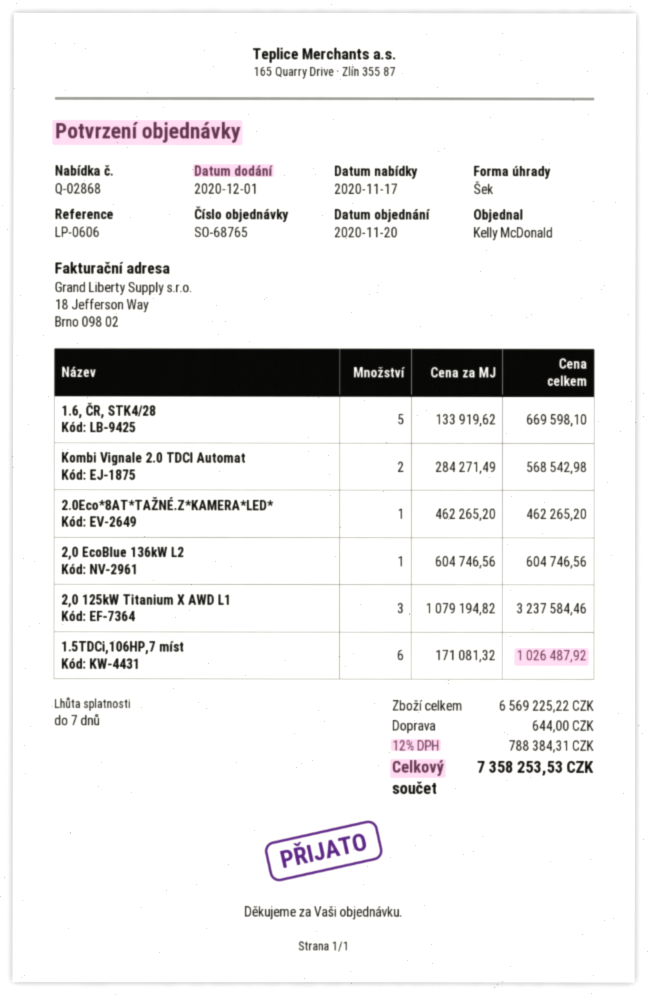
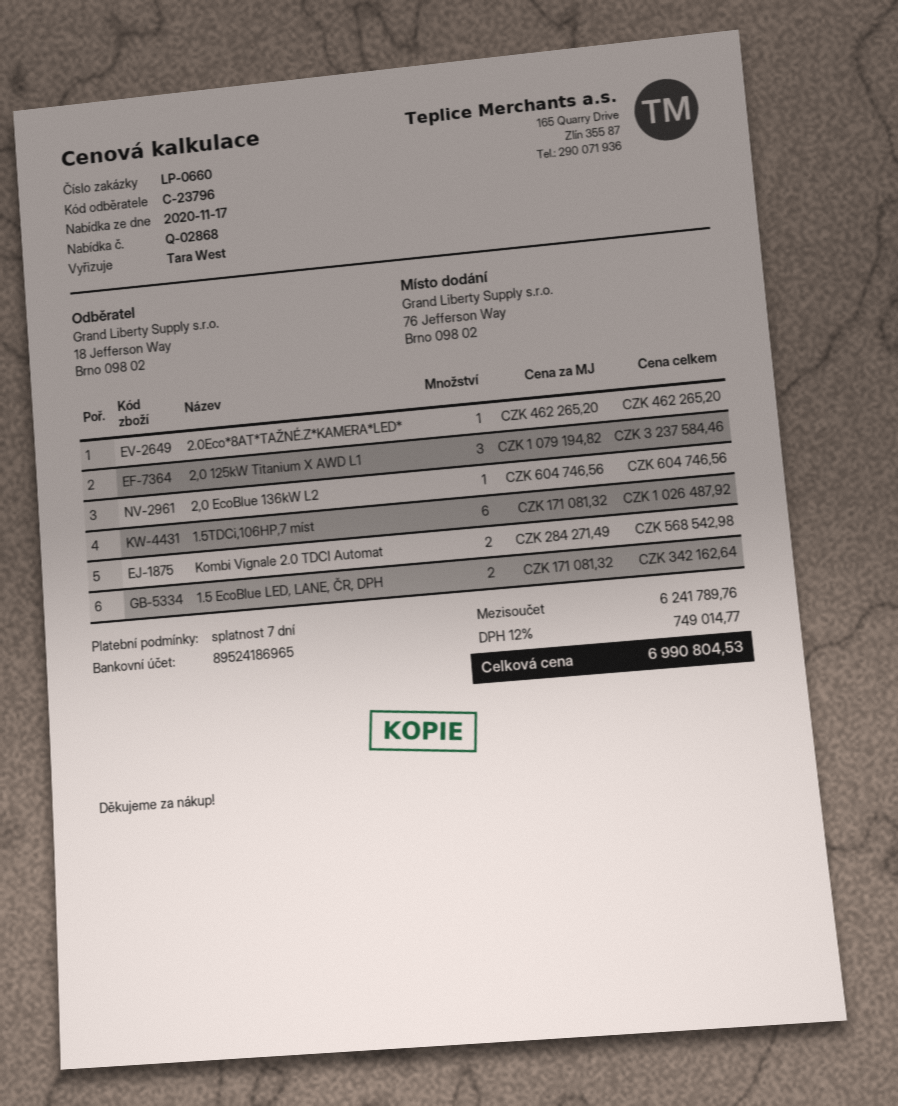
reference: LP-0606 -> LP-0660
1.6, ČR, STK4/28: 5 x 133919.62 = 669598.10 -> none
1.5 EcoBlue LED, LANE, ČR, DPH: none -> 2 x 171081.32 = 342162.64
subtotal: 6569225.22 -> 6241789.76
shipping: 644.00 -> none
tax: 12% = 788384.31 -> 12% = 749014.77
total: 7358253.53 -> 6990804.53

